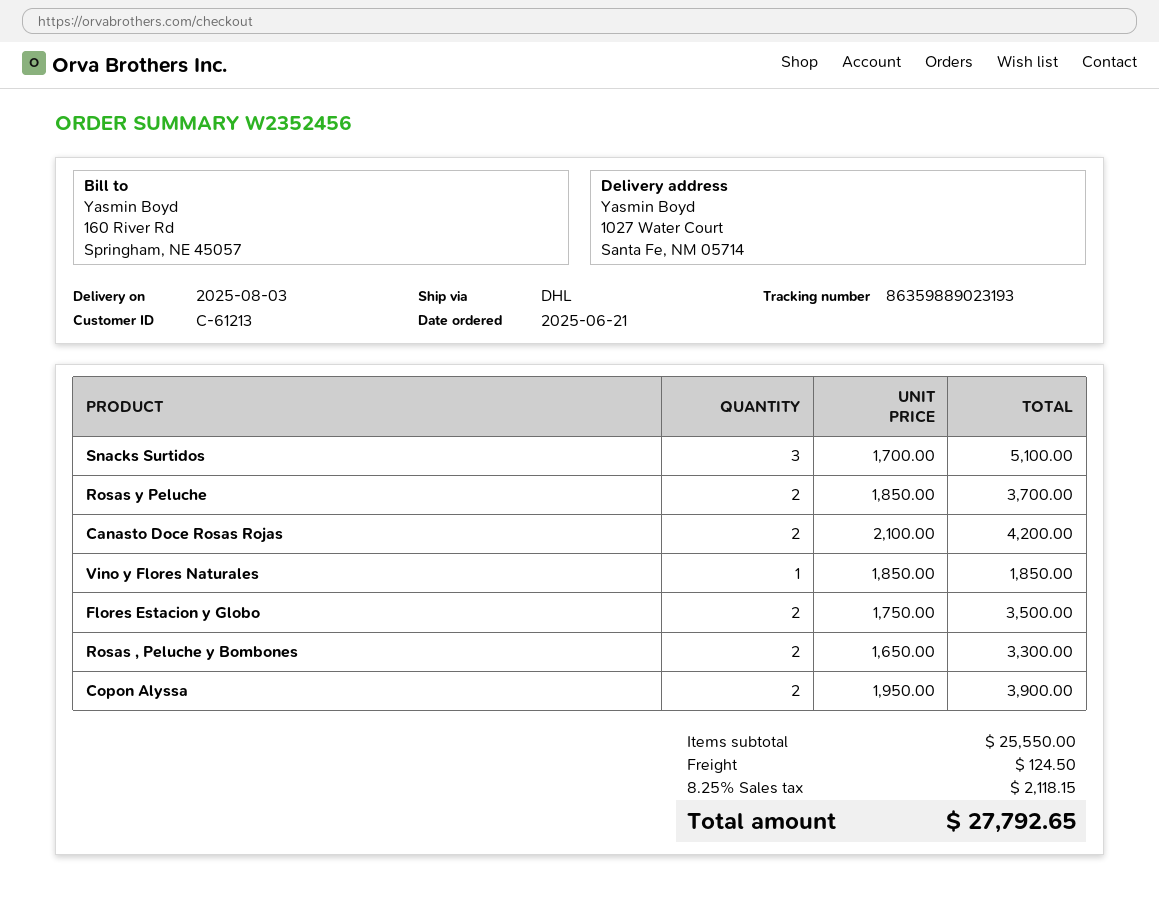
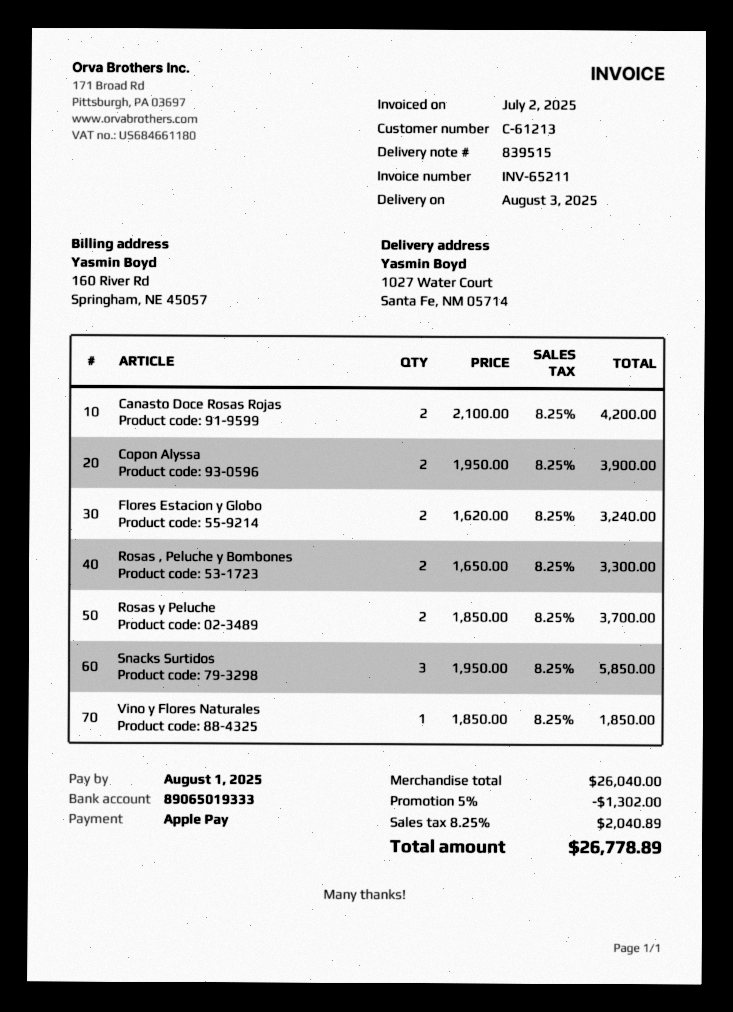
Snacks Surtidos: 3 x 1700.00 = 5100.00 -> 3 x 1950.00 = 5850.00
Flores Estacion y Globo: 2 x 1750.00 = 3500.00 -> 2 x 1620.00 = 3240.00
subtotal: 25550.00 -> 26040.00
discount: none -> 5% = 1302.00
shipping: 124.50 -> none
tax: 8.25% = 2118.15 -> 8.25% = 2040.89
total: 27792.65 -> 26778.89

